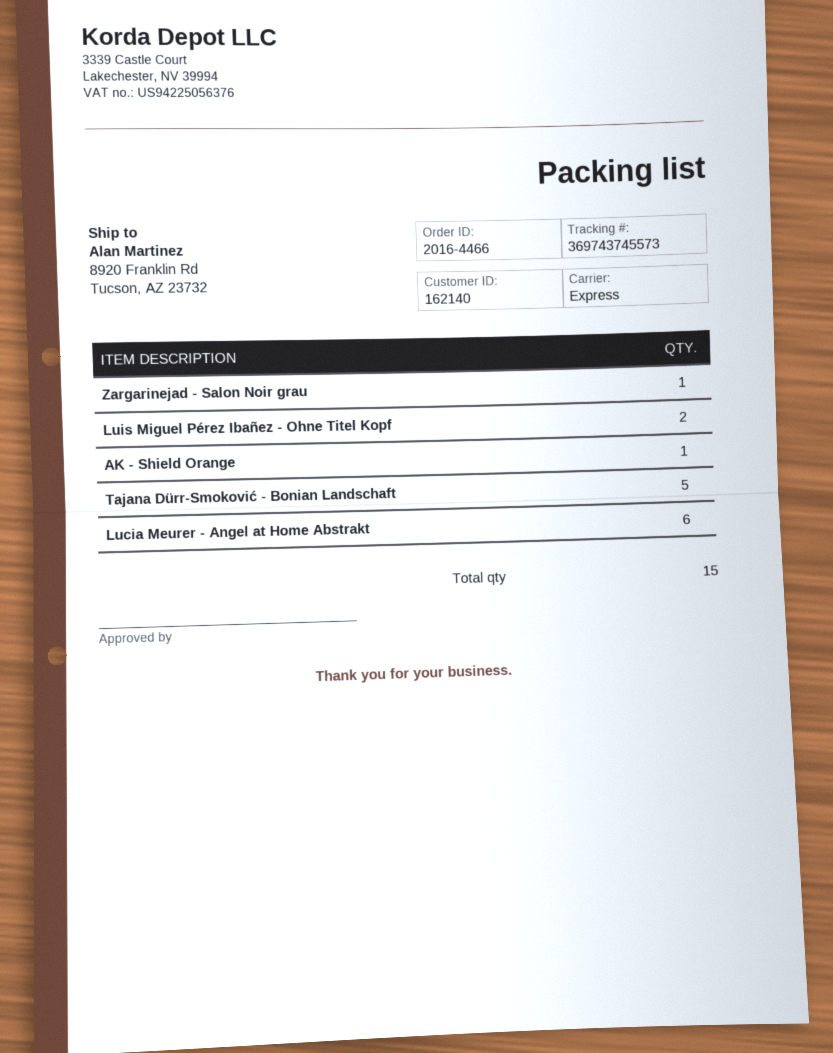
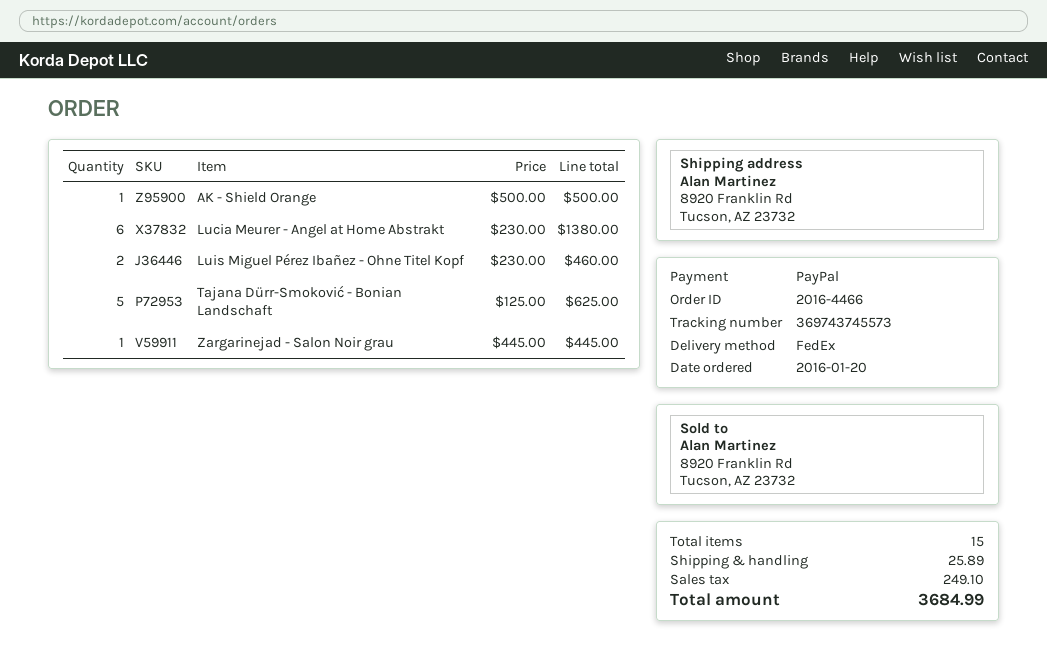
shipping method: express -> FedEx

